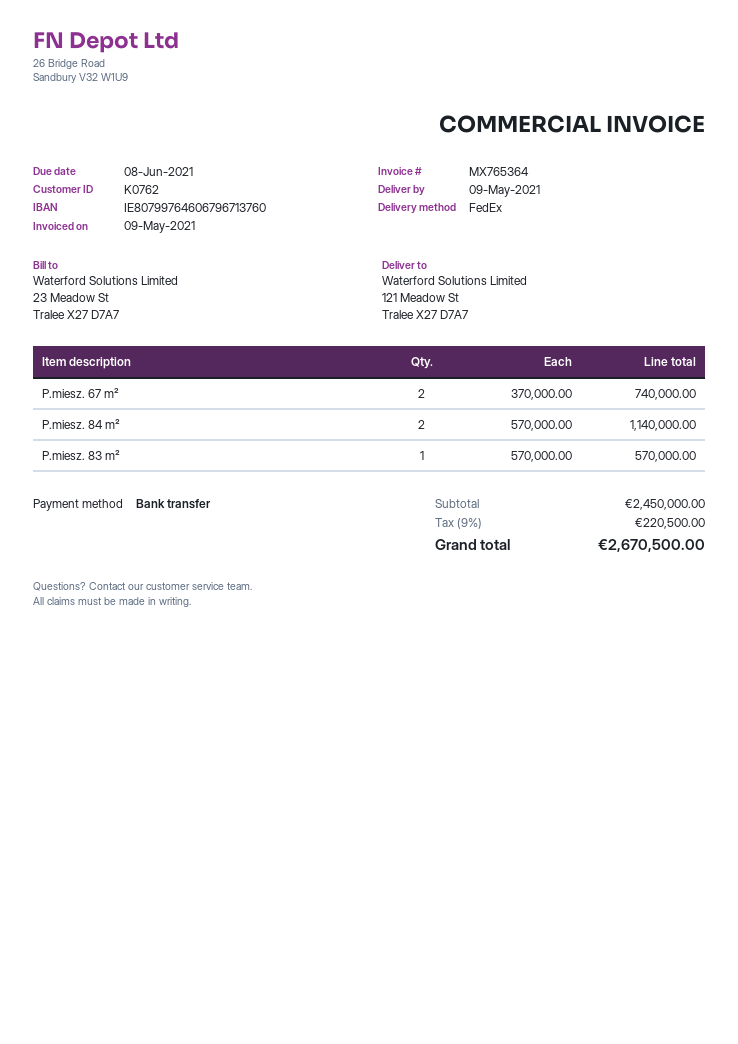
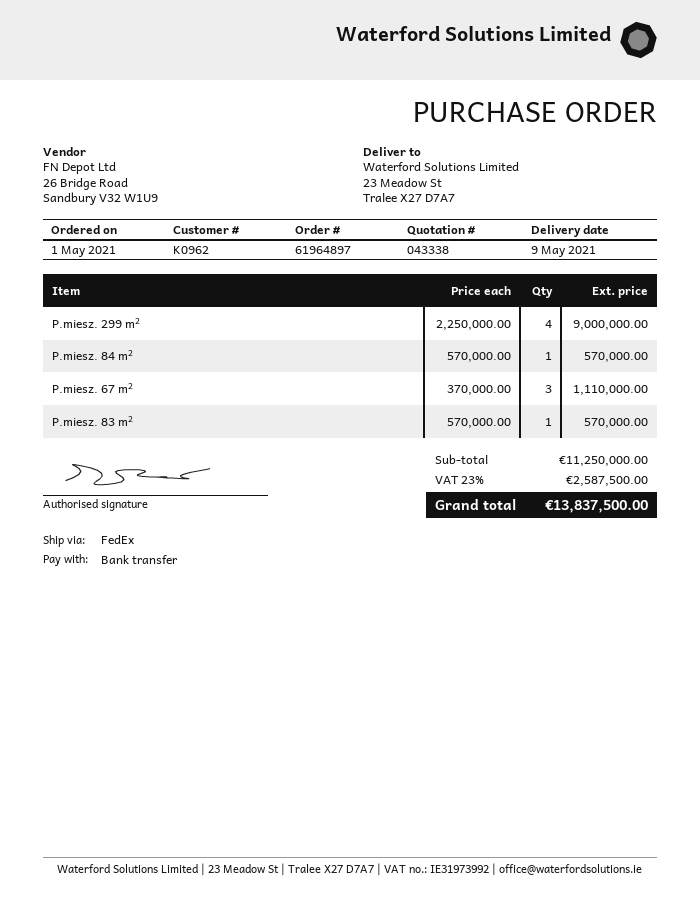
customer number: K0762 -> K0962
ship to: 121 Meadow St, Tralee X27 D7A7 -> 23 Meadow St, Tralee X27 D7A7
P.miesz. 67 m²: 2 x 370000.00 = 740000.00 -> 3 x 370000.00 = 1110000.00
P.miesz. 84 m²: 2 x 570000.00 = 1140000.00 -> 1 x 570000.00 = 570000.00
P.miesz. 299 m²: none -> 4 x 2250000.00 = 9000000.00
subtotal: 2450000.00 -> 11250000.00
tax: 9% = 220500.00 -> 23% = 2587500.00
total: 2670500.00 -> 13837500.00

